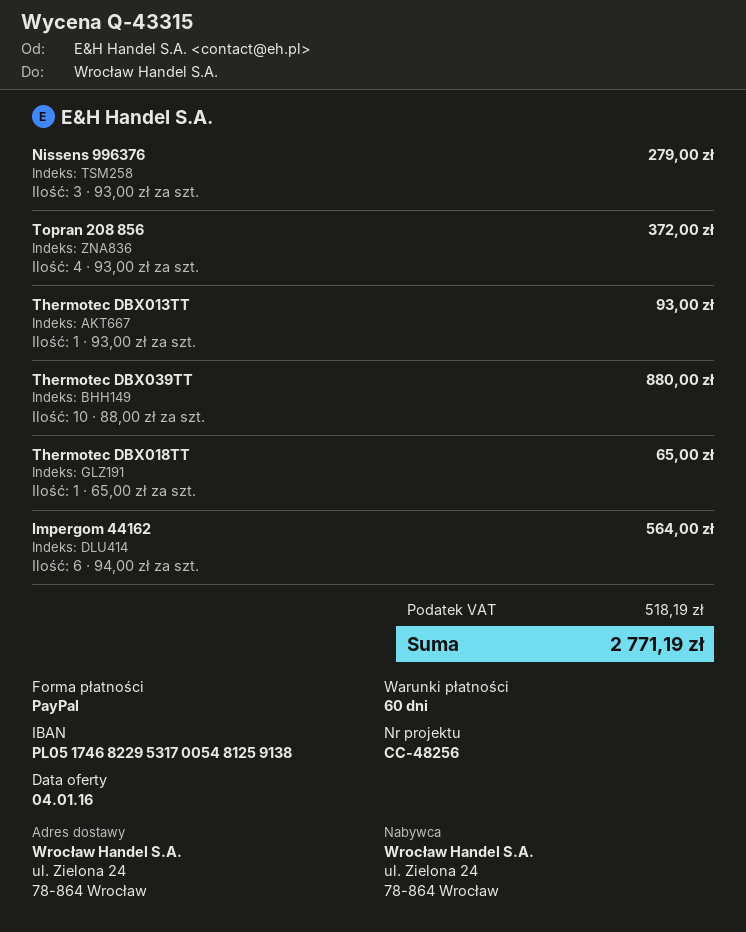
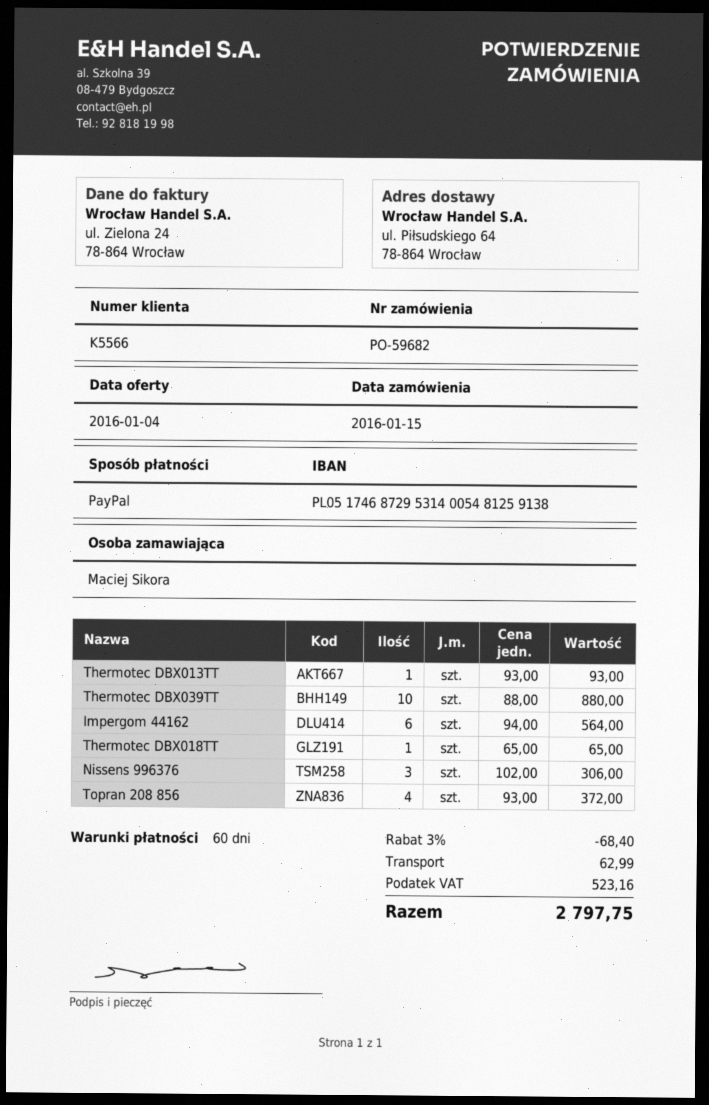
bank account: PL05174682295317005481259138 -> PL05174687295314005481259138
ship to: ul. Zielona 24, 78-864 Wrocław -> ul. Piłsudskiego 64, 78-864 Wrocław
Nissens 996376: 3 x 93.00 = 279.00 -> 3 x 102.00 = 306.00
discount: none -> 3% = 68.40
shipping: none -> 62.99
tax: 518.19 -> 523.16
total: 2771.19 -> 2797.75

